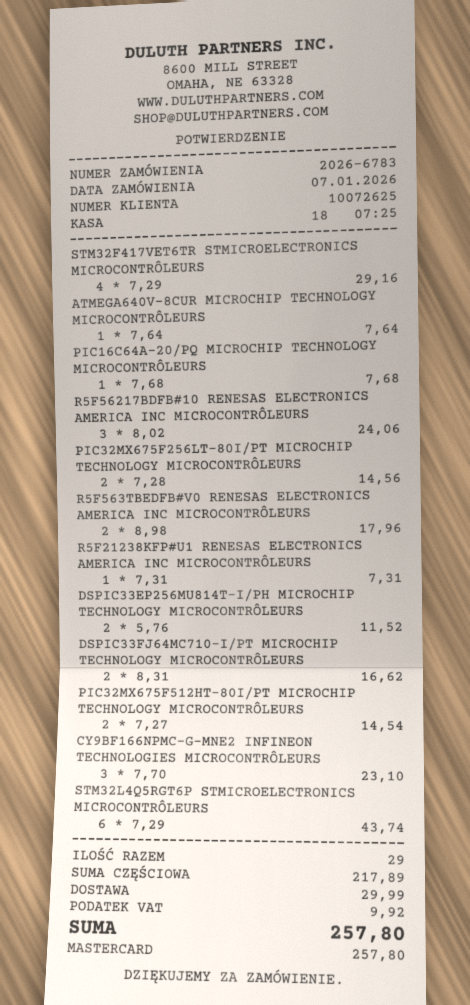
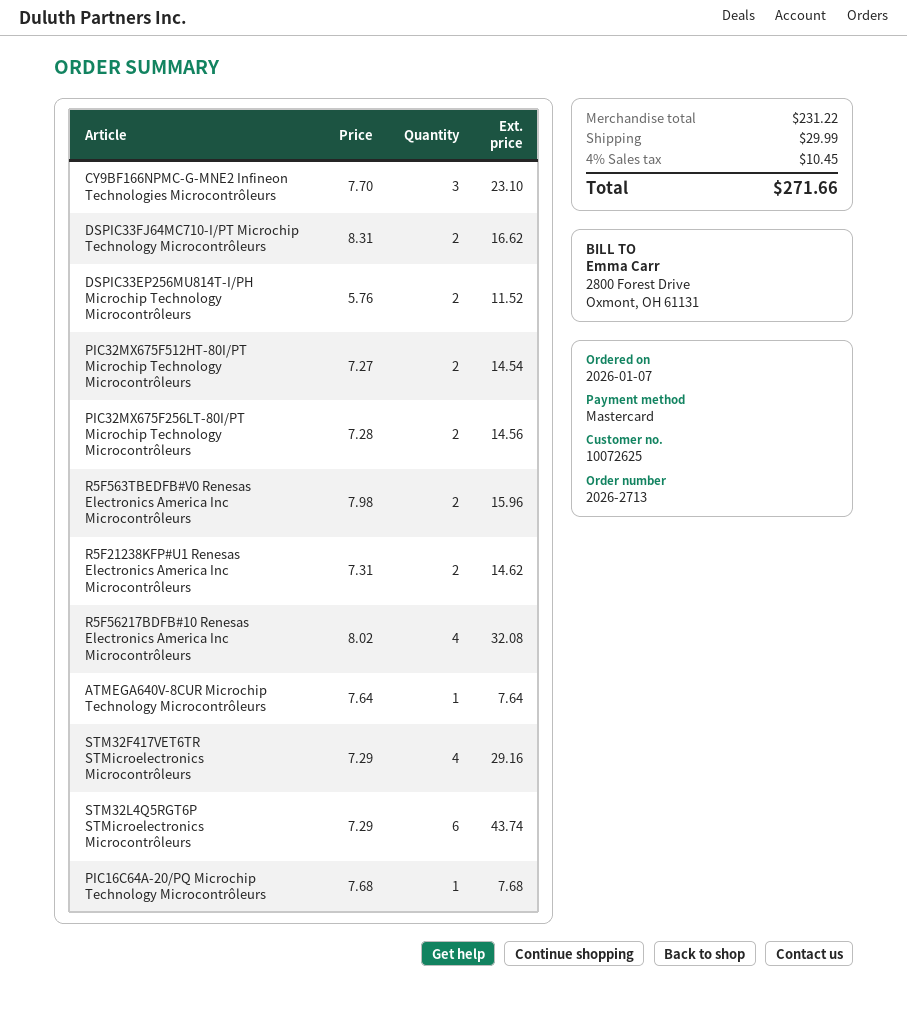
order number: 2026-6783 -> 2026-2713
R5F56217BDFB#10 RENESAS ELECTRONICS AMERICA INC MICROCONTRÔLEURS: 3 x 8.02 = 24.06 -> 4 x 8.02 = 32.08
R5F563TBEDFB#V0 RENESAS ELECTRONICS AMERICA INC MICROCONTRÔLEURS: 2 x 8.98 = 17.96 -> 2 x 7.98 = 15.96
R5F21238KFP#U1 RENESAS ELECTRONICS AMERICA INC MICROCONTRÔLEURS: 1 x 7.31 = 7.31 -> 2 x 7.31 = 14.62
subtotal: 217.89 -> 231.22
tax: 9.92 -> 10.45
total: 257.80 -> 271.66

